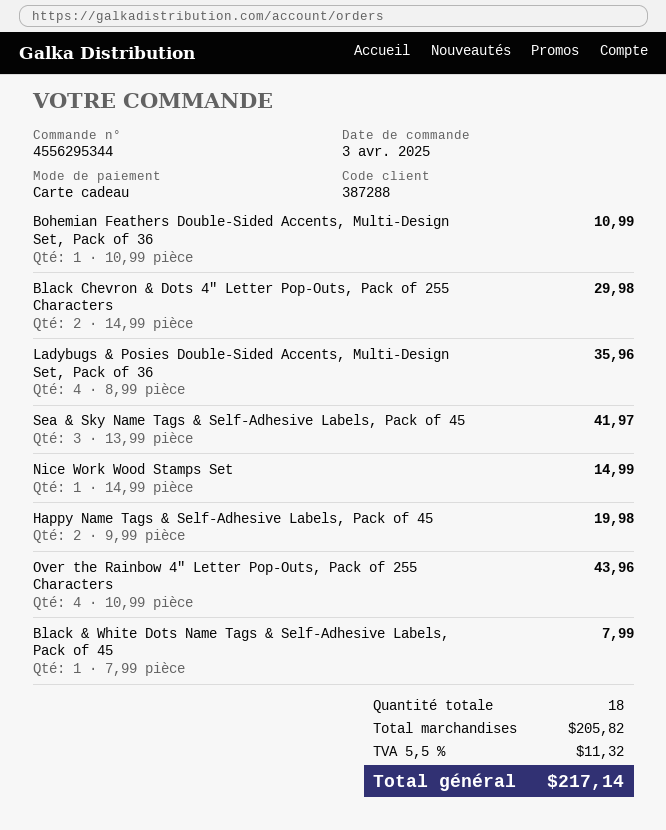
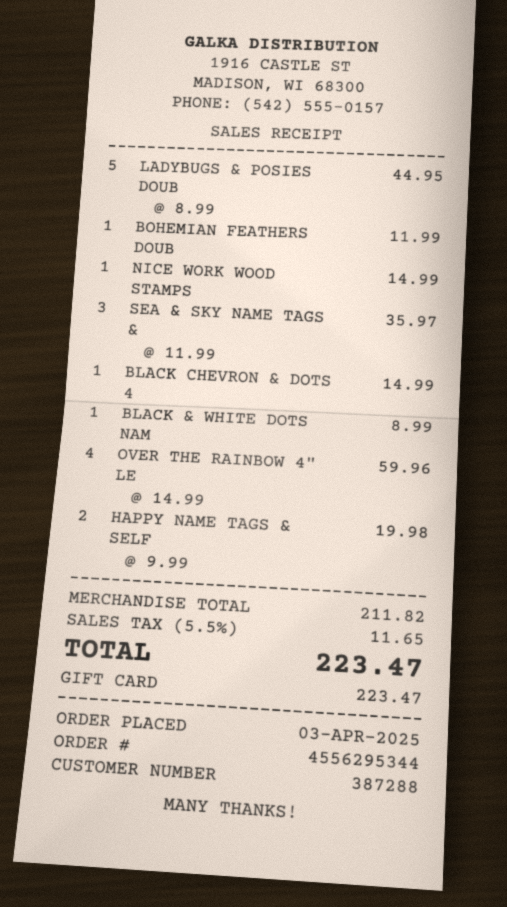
Bohemian Feathers Double-Sided Accents, Multi-Design Set, Pack of 36: 1 x 10.99 = 10.99 -> 1 x 11.99 = 11.99
Black Chevron & Dots 4" Letter Pop-Outs, Pack of 255 Characters: 2 x 14.99 = 29.98 -> 1 x 14.99 = 14.99
Ladybugs & Posies Double-Sided Accents, Multi-Design Set, Pack of 36: 4 x 8.99 = 35.96 -> 5 x 8.99 = 44.95
Sea & Sky Name Tags & Self-Adhesive Labels, Pack of 45: 3 x 13.99 = 41.97 -> 3 x 11.99 = 35.97
Over the Rainbow 4" Letter Pop-Outs, Pack of 255 Characters: 4 x 10.99 = 43.96 -> 4 x 14.99 = 59.96
Black & White Dots Name Tags & Self-Adhesive Labels, Pack of 45: 1 x 7.99 = 7.99 -> 1 x 8.99 = 8.99
subtotal: 205.82 -> 211.82
tax: 5.5% = 11.32 -> 5.5% = 11.65
total: 217.14 -> 223.47

